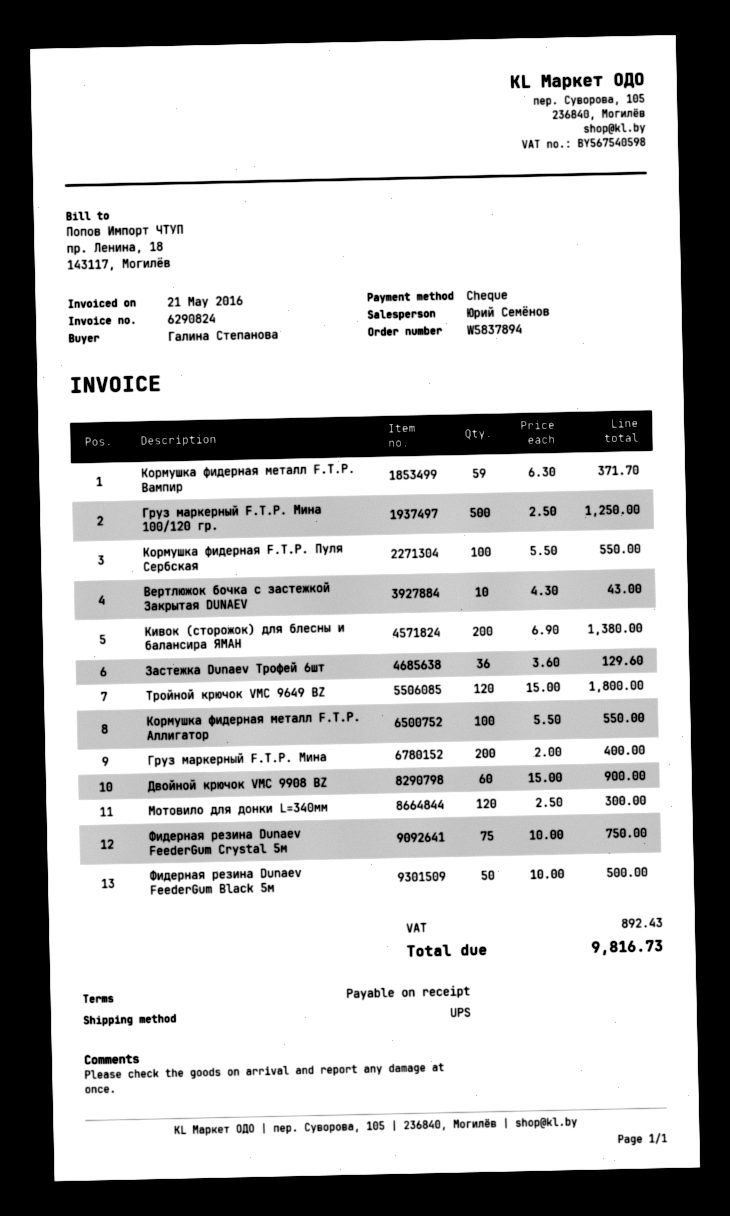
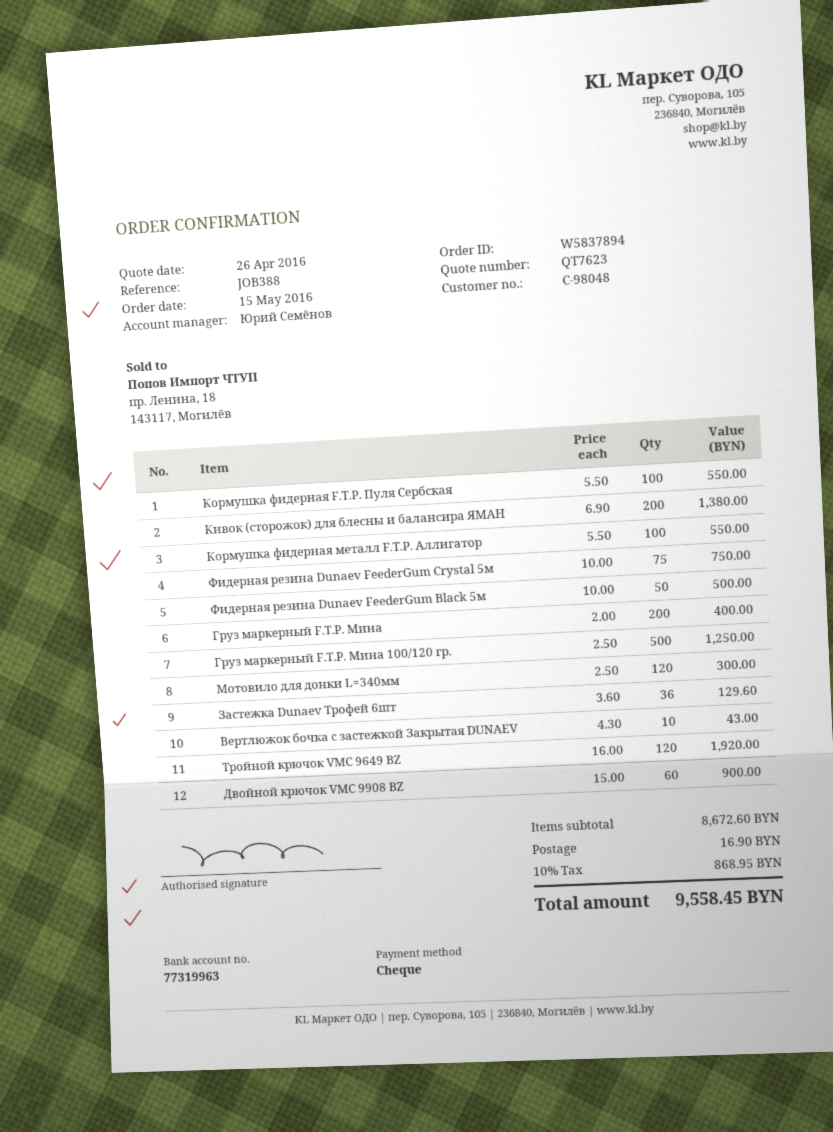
Кормушка фидерная металл F.T.P. Вампир: 59 x 6.30 = 371.70 -> none
Тройной крючок VMC 9649 BZ: 120 x 15.00 = 1800.00 -> 120 x 16.00 = 1920.00
shipping: none -> 16.90
tax: 892.43 -> 868.95
total: 9816.73 -> 9558.45

